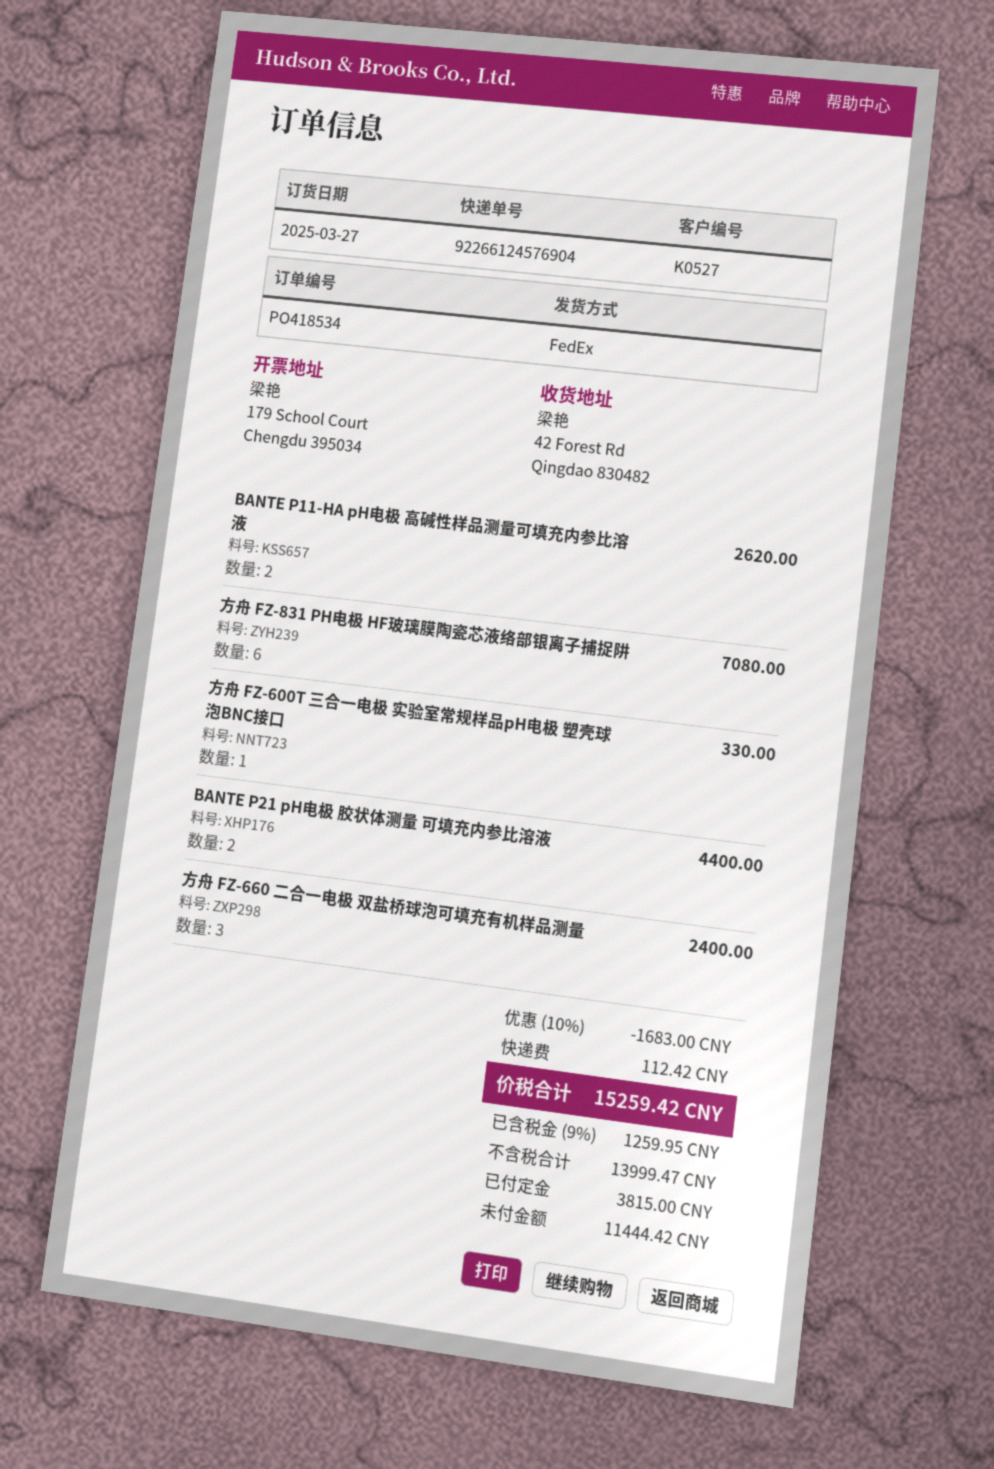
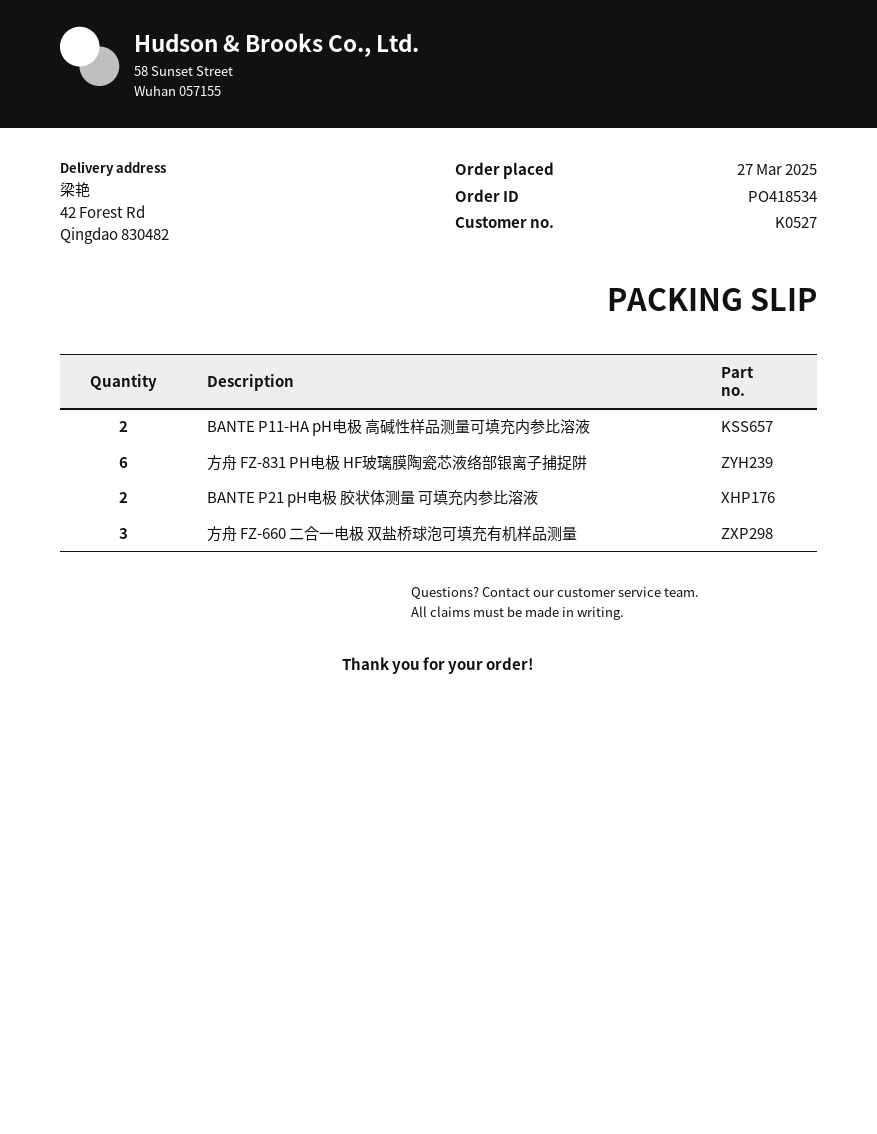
方舟 FZ-600T 三合一电极 实验室常规样品pH电极 塑壳球泡BNC接口: 1 -> none

